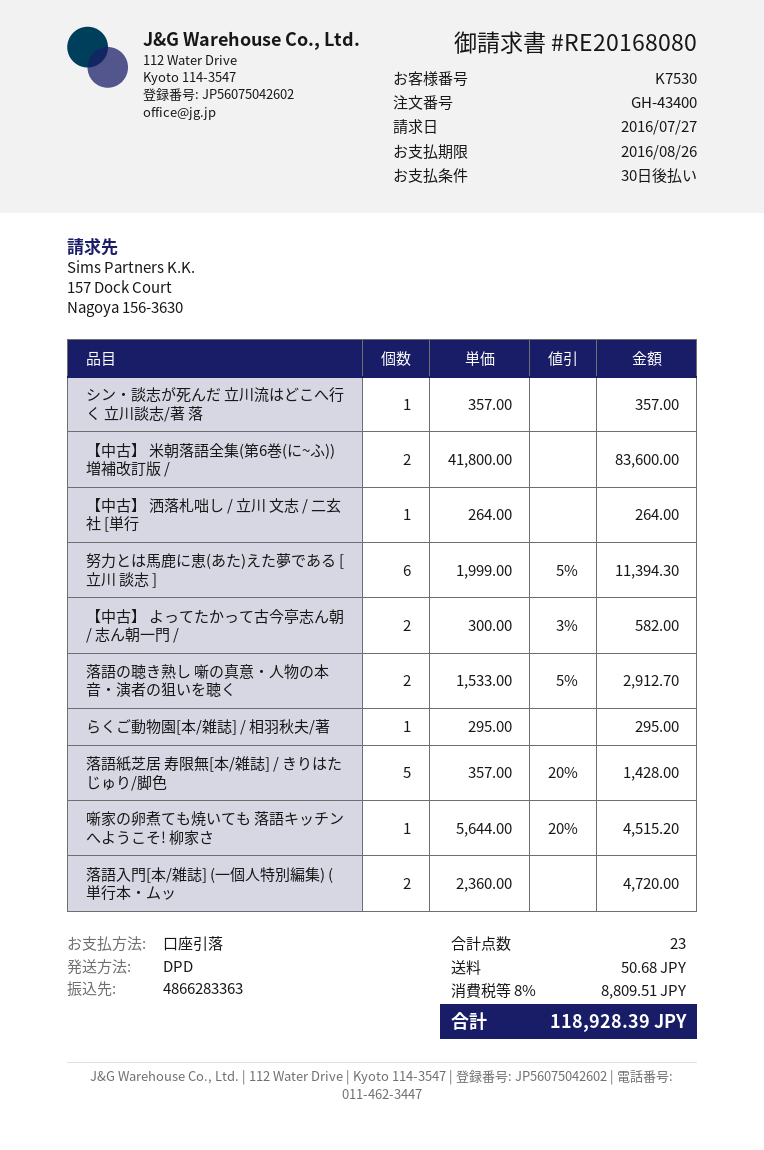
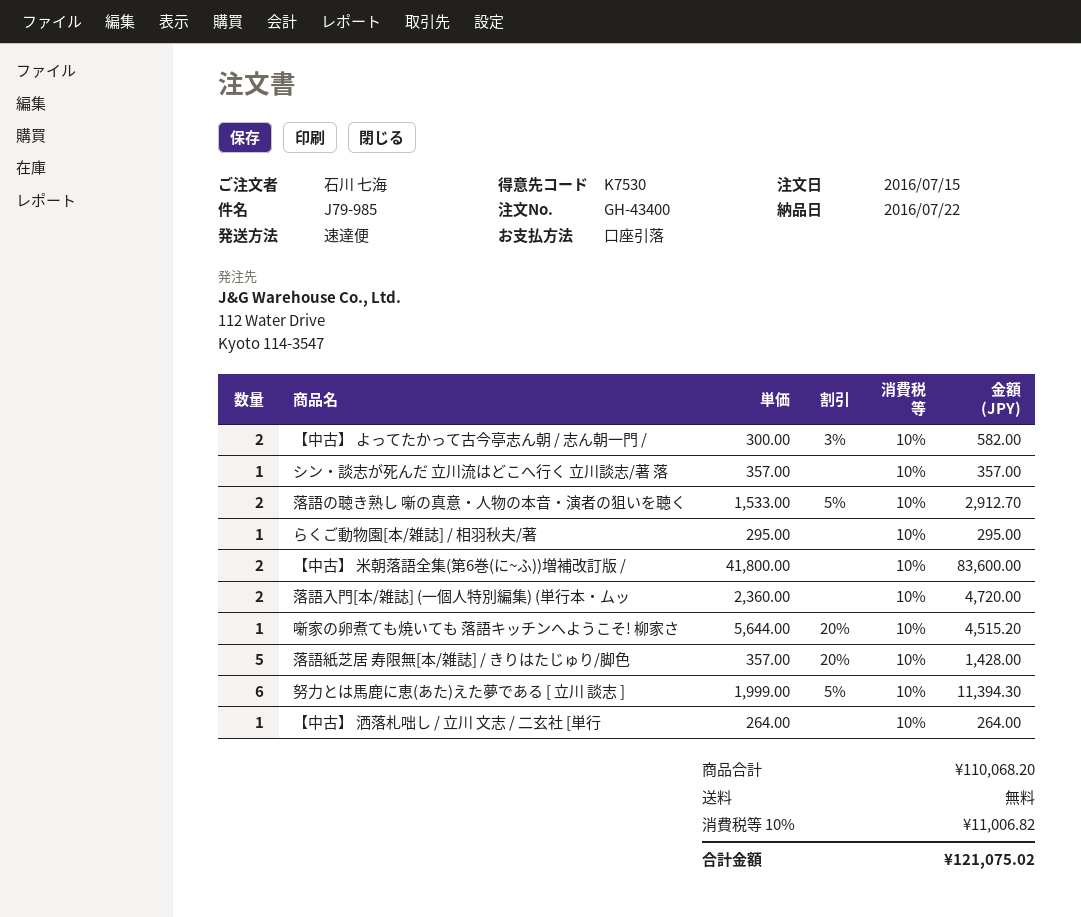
shipping method: DPD -> express
shipping: 50.68 -> 0.00
tax: 8% = 8809.51 -> 10% = 11006.82
total: 118928.39 -> 121075.02

